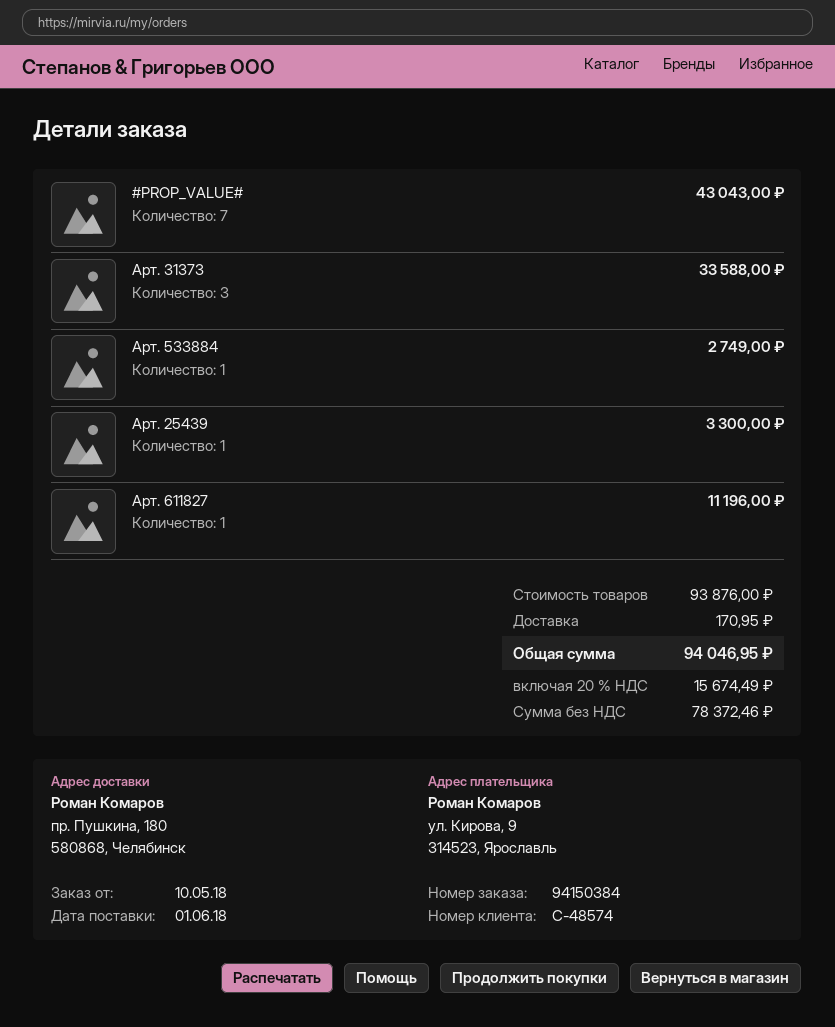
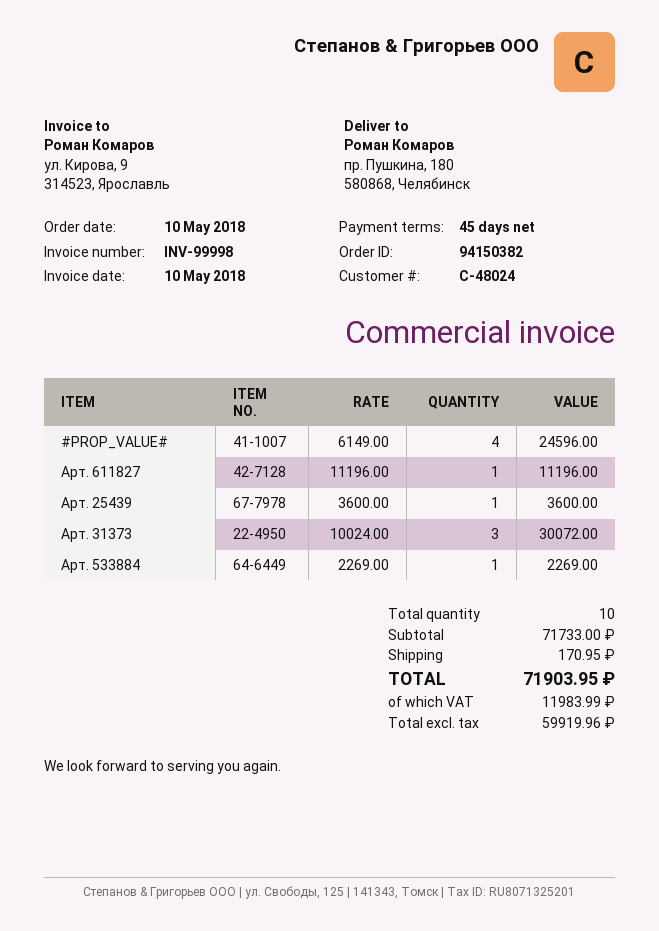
order number: 94150384 -> 94150382
customer number: C-48574 -> C-48024
#PROP_VALUE#: 7 for 43043.00 -> 4 for 24596.00
Арт. 31373: 3 for 33588.00 -> 3 for 30072.00
Арт. 533884: 1 for 2749.00 -> 1 for 2269.00
Арт. 25439: 1 for 3300.00 -> 1 for 3600.00
subtotal: 93876.00 -> 71733.00
net: 78372.46 -> 59919.96
tax: 15674.49 -> 11983.99
total: 94046.95 -> 71903.95

